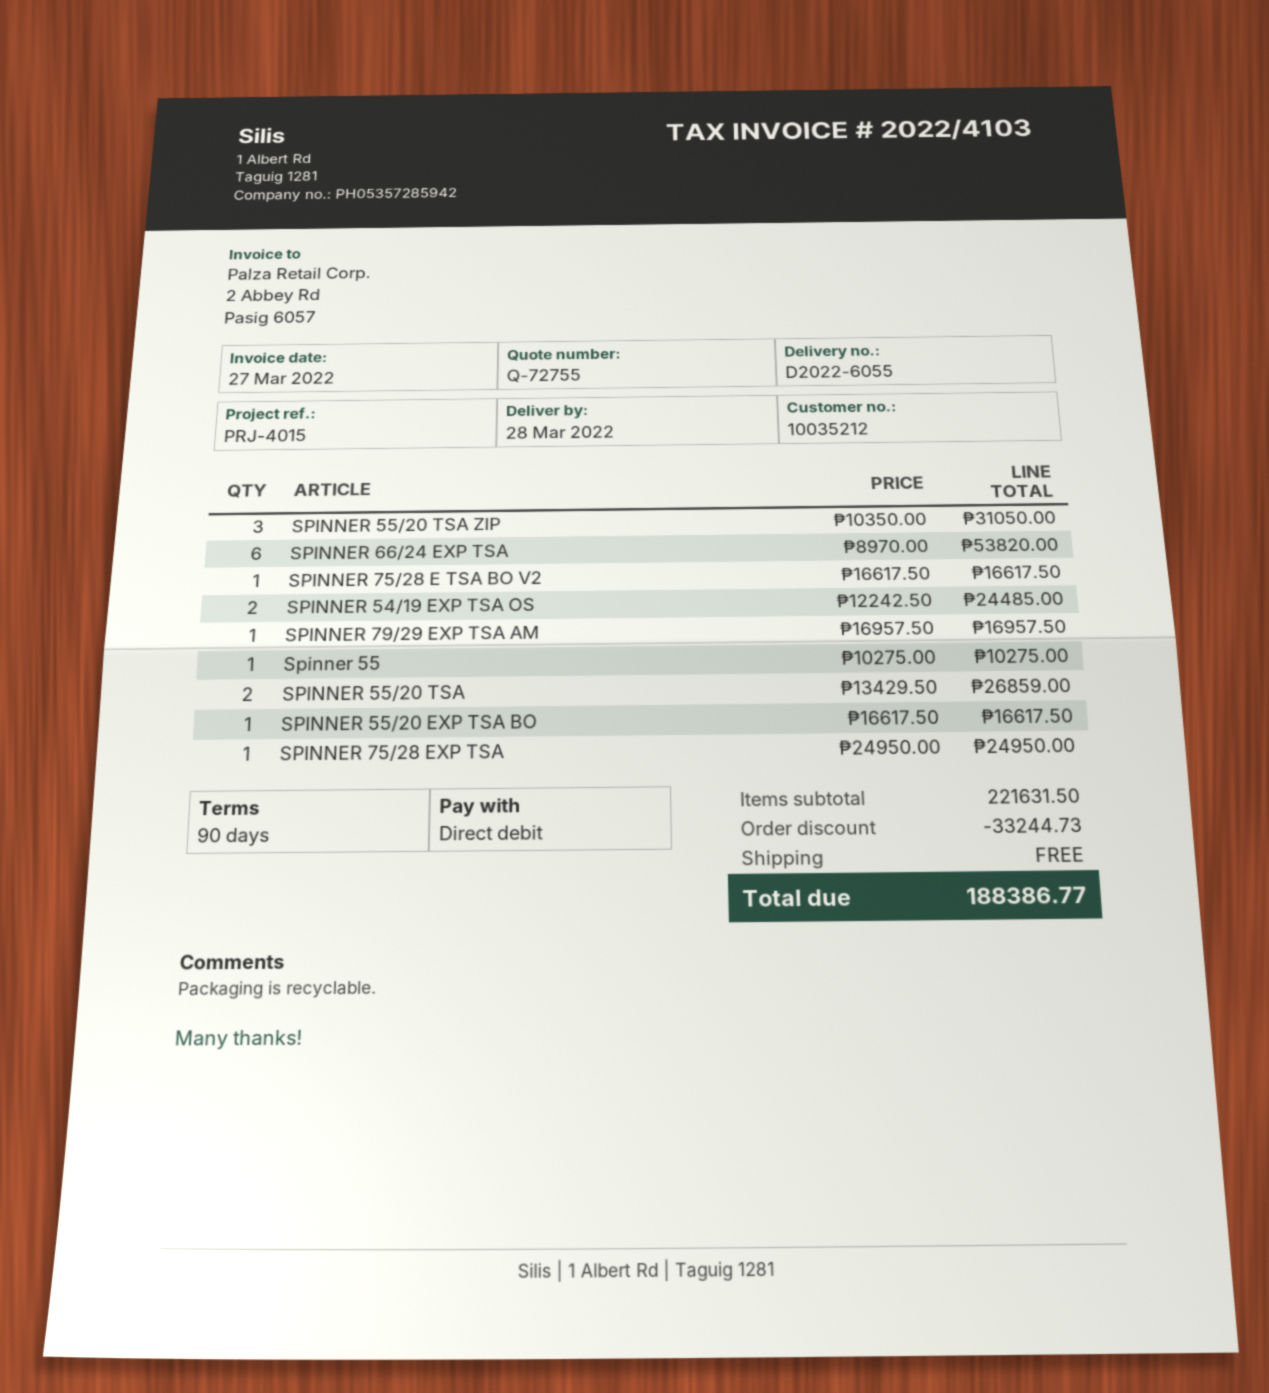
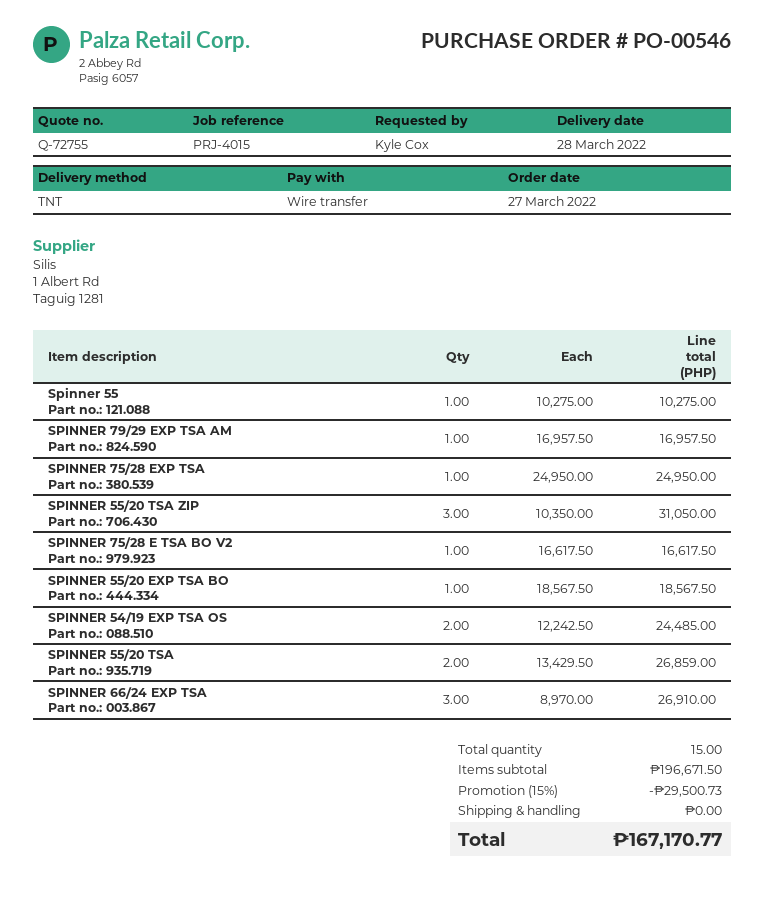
payment method: direct debit -> bank transfer
SPINNER 66/24 EXP TSA: 6 x 8970.00 = 53820.00 -> 3 x 8970.00 = 26910.00
SPINNER 55/20 EXP TSA BO: 1 x 16617.50 = 16617.50 -> 1 x 18567.50 = 18567.50
subtotal: 221631.50 -> 196671.50
discount: 33244.73 -> 29500.73
total: 188386.77 -> 167170.77

